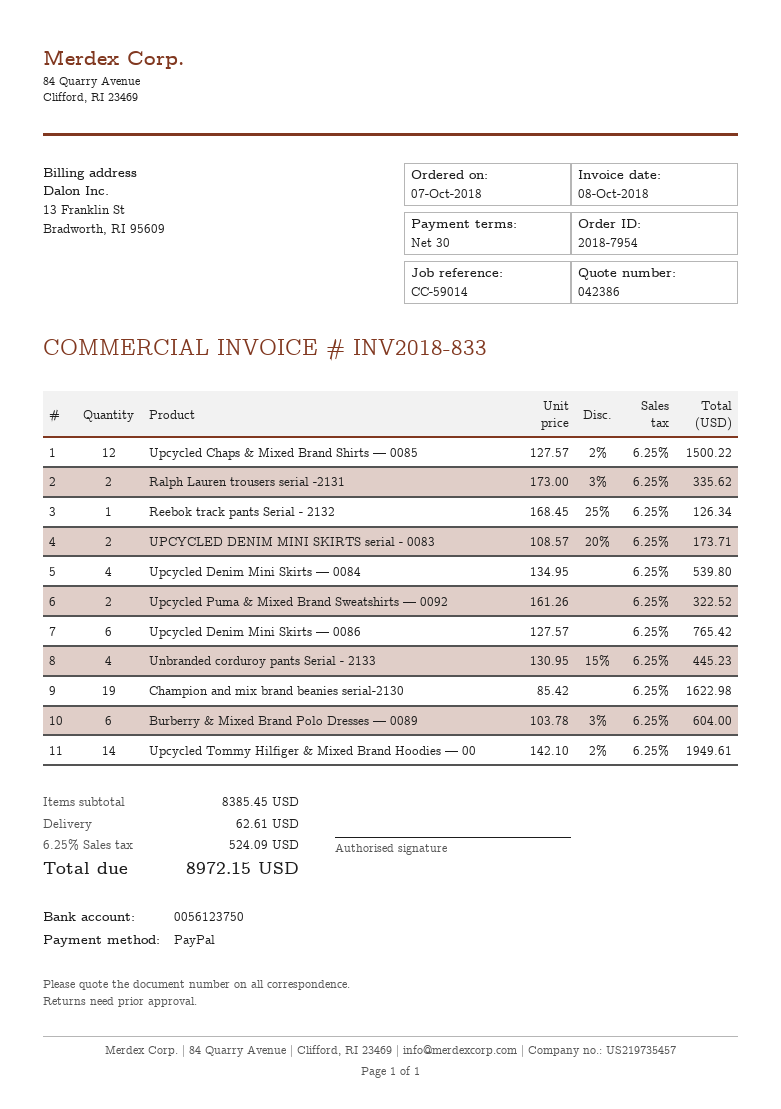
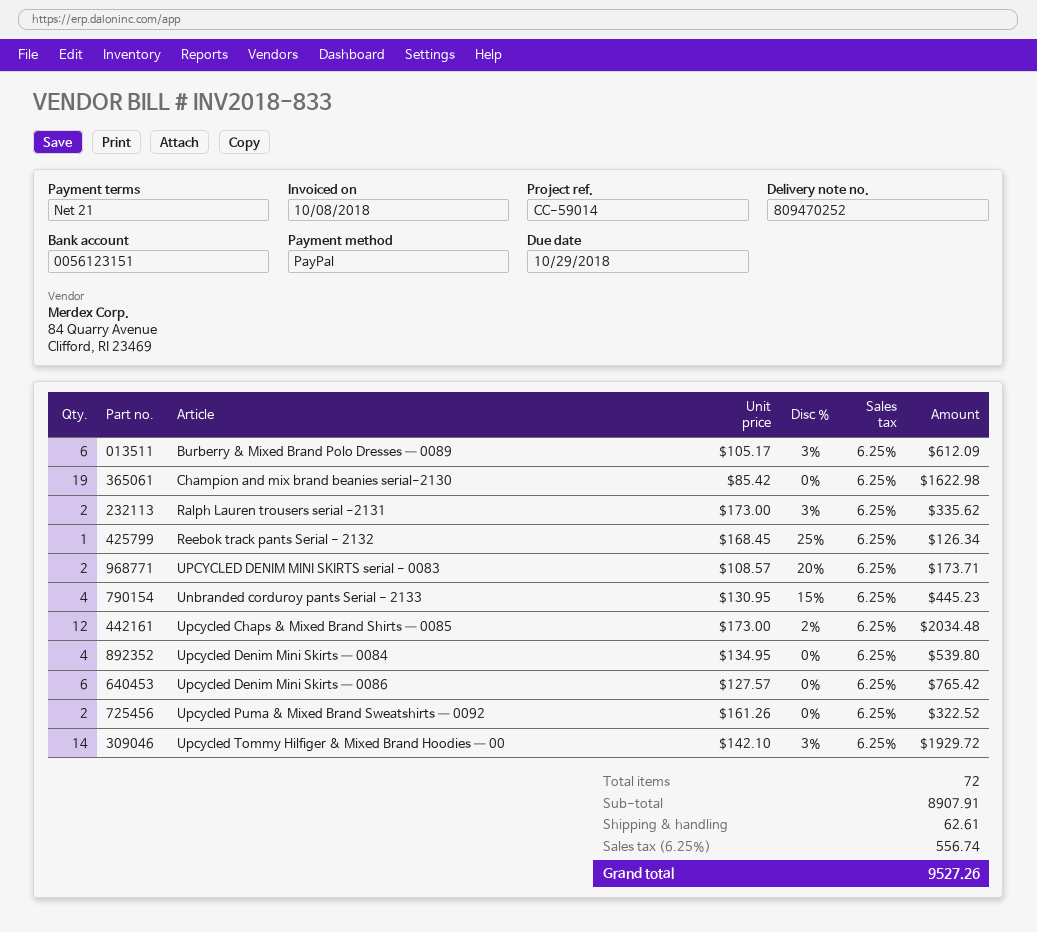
payment terms: 30 days -> 21 days
bank account: 0056123750 -> 0056123151
Upcycled Chaps & Mixed Brand Shirts — 0085: 12 x 127.57 - 2% = 1500.22 -> 12 x 173.00 - 2% = 2034.48
Burberry & Mixed Brand Polo Dresses — 0089: 6 x 103.78 - 3% = 604.00 -> 6 x 105.17 - 3% = 612.09
Upcycled Tommy Hilfiger & Mixed Brand Hoodies — 00: 14 x 142.10 - 2% = 1949.61 -> 14 x 142.10 - 3% = 1929.72
subtotal: 8385.45 -> 8907.91
tax: 6.25% = 524.09 -> 6.25% = 556.74
total: 8972.15 -> 9527.26

